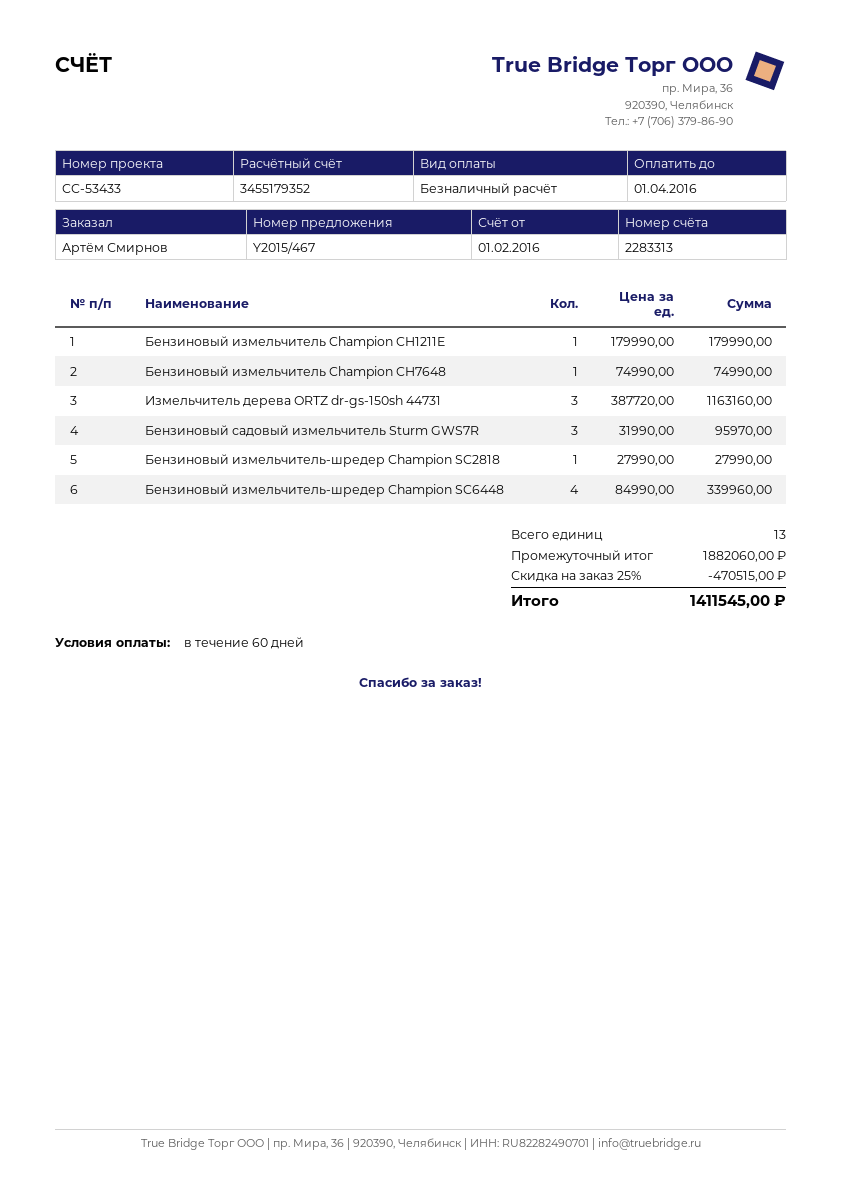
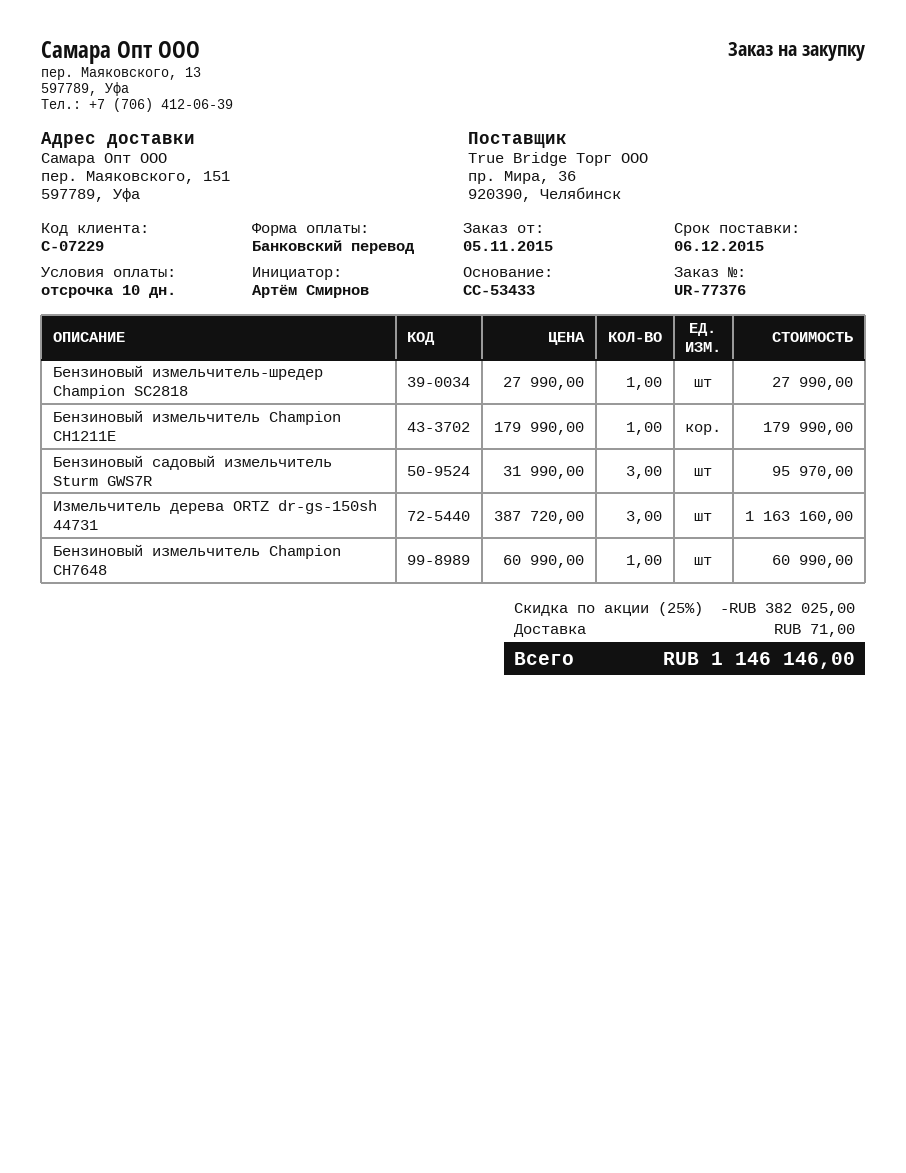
payment terms: 60 days -> 10 days
Бензиновый измельчитель Champion CH7648: 1 x 74990.00 = 74990.00 -> 1 x 60990.00 = 60990.00
Бензиновый измельчитель-шредер Champion SC6448: 4 x 84990.00 = 339960.00 -> none
discount: 25% = 470515.00 -> 25% = 382025.00
shipping: none -> 71.00
total: 1411545.00 -> 1146146.00

